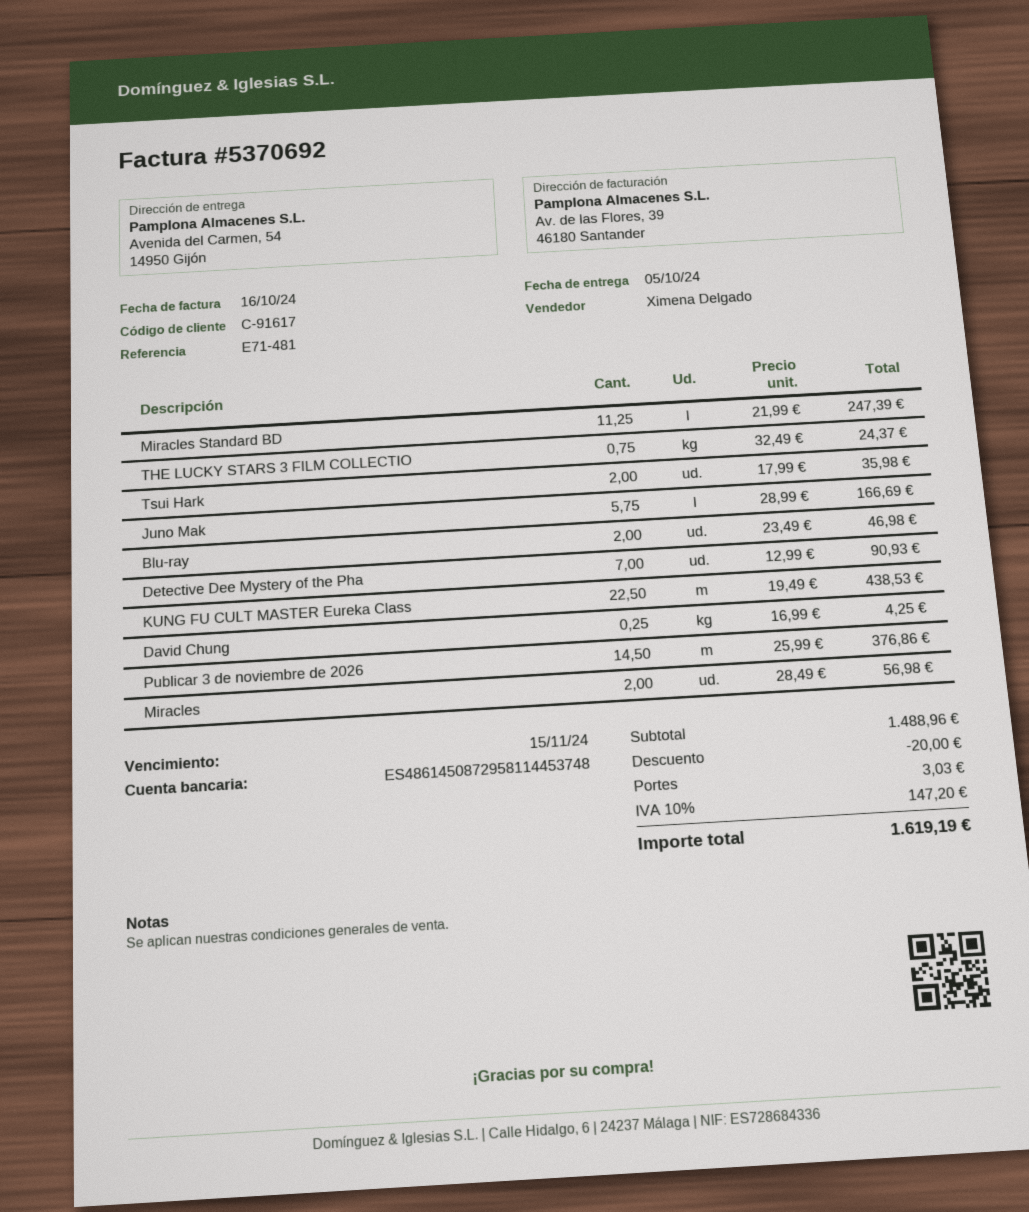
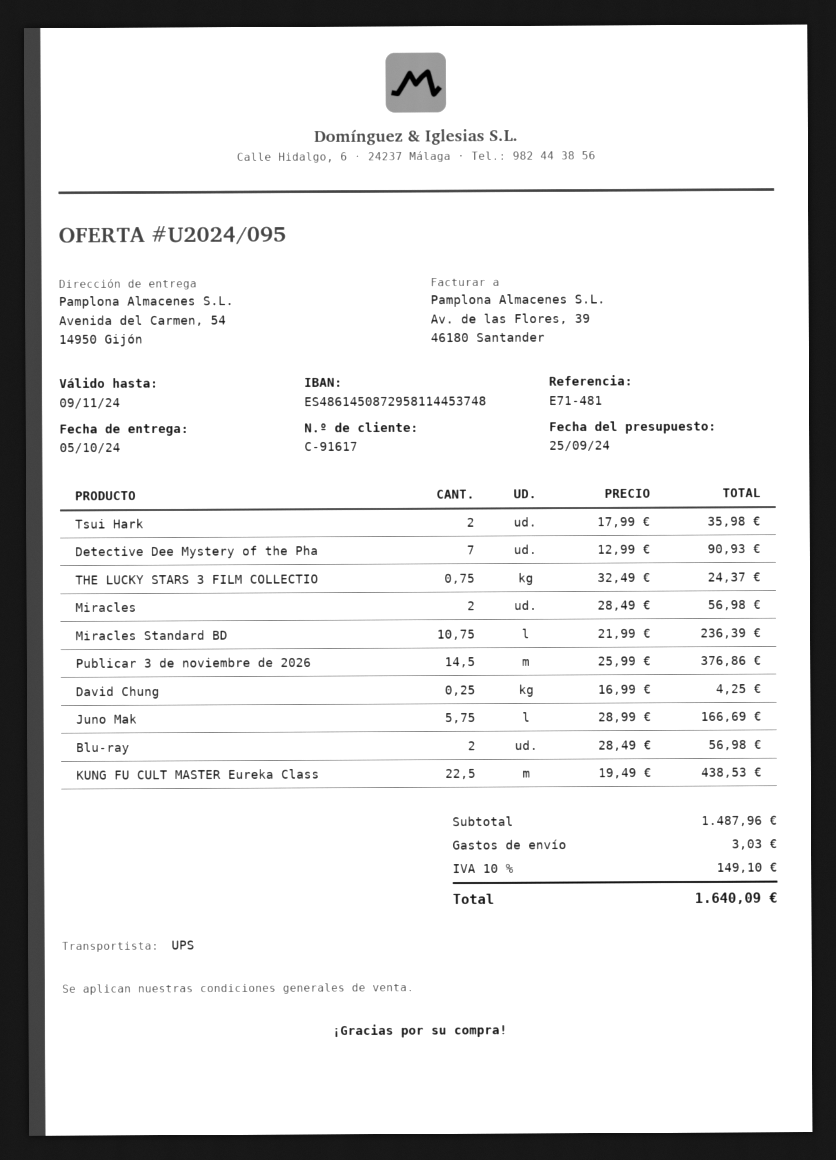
Miracles Standard BD: 11.25 x 21.99 = 247.39 -> 10.75 x 21.99 = 236.39
Blu-ray: 2 x 23.49 = 46.98 -> 2 x 28.49 = 56.98
subtotal: 1488.96 -> 1487.96
discount: 20.00 -> none
tax: 10% = 147.20 -> 10% = 149.10
total: 1619.19 -> 1640.09

